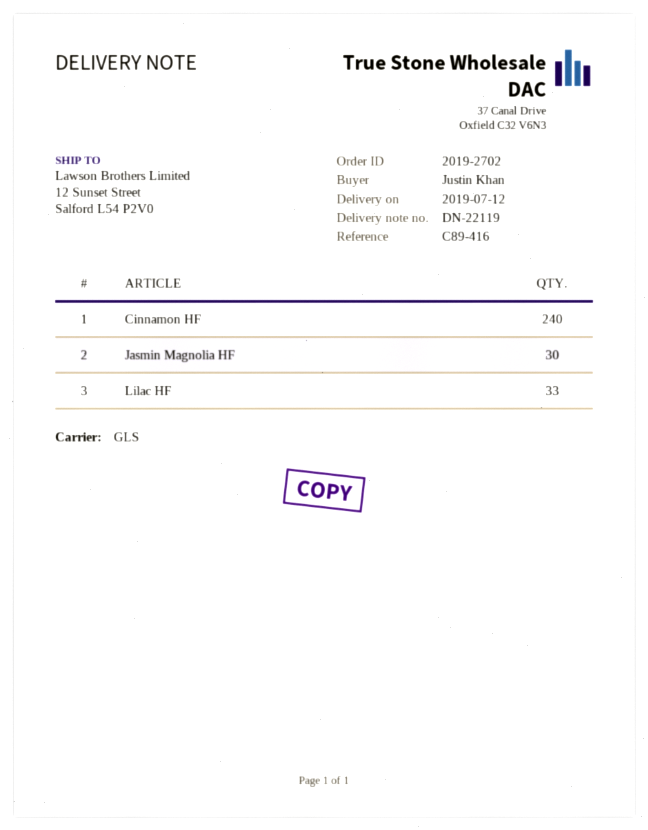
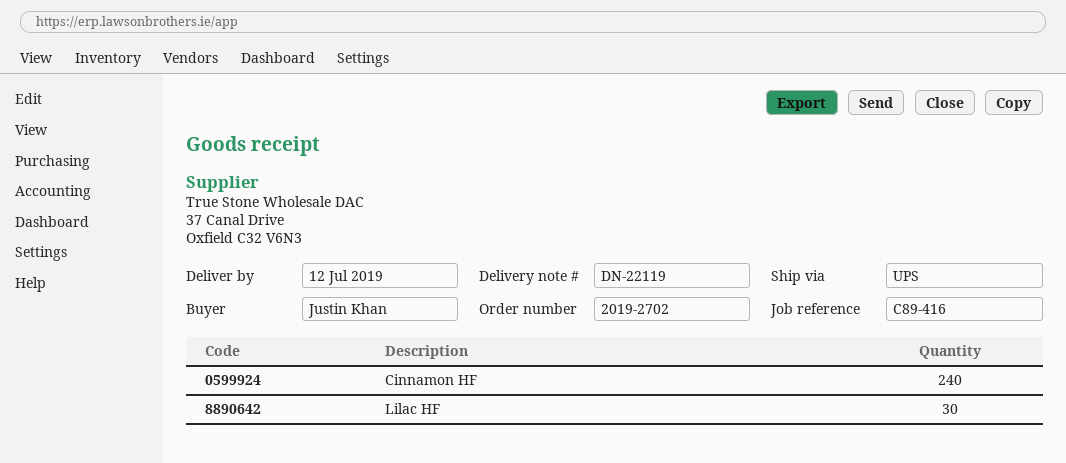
shipping method: GLS -> UPS
Jasmin Magnolia HF: 30 -> none
Lilac HF: 33 -> 30

